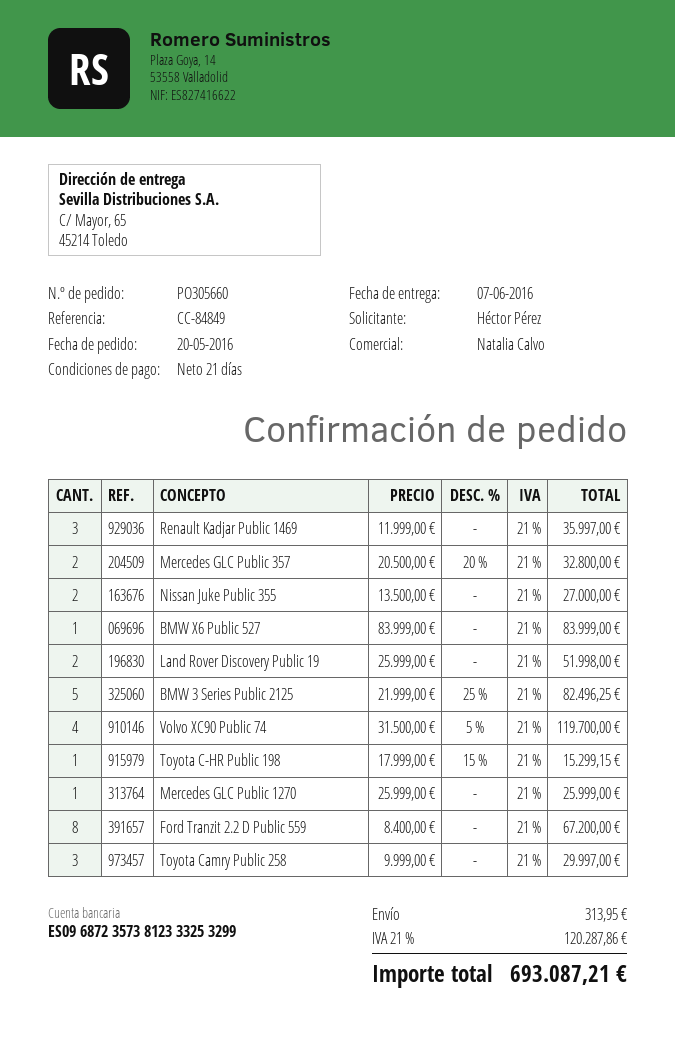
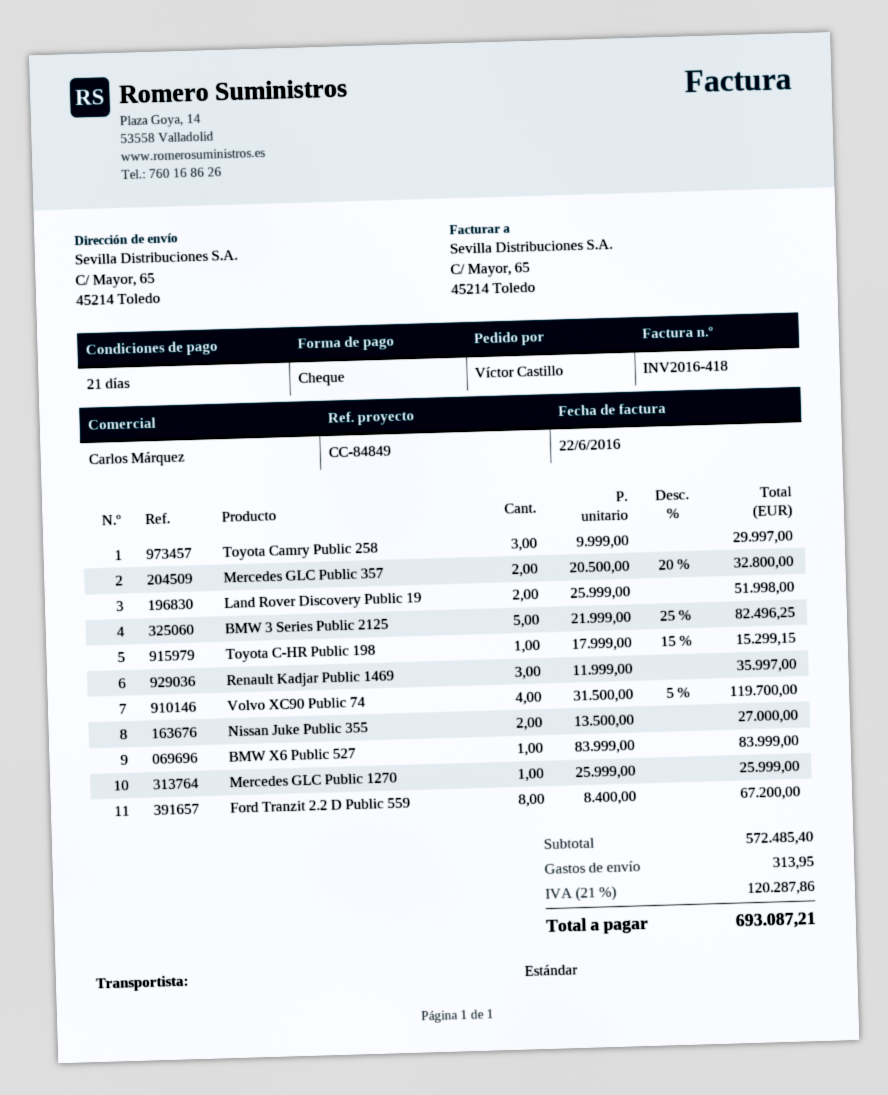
ordered by: Héctor Pérez -> Víctor Castillo
sales rep: Natalia Calvo -> Carlos Márquez

